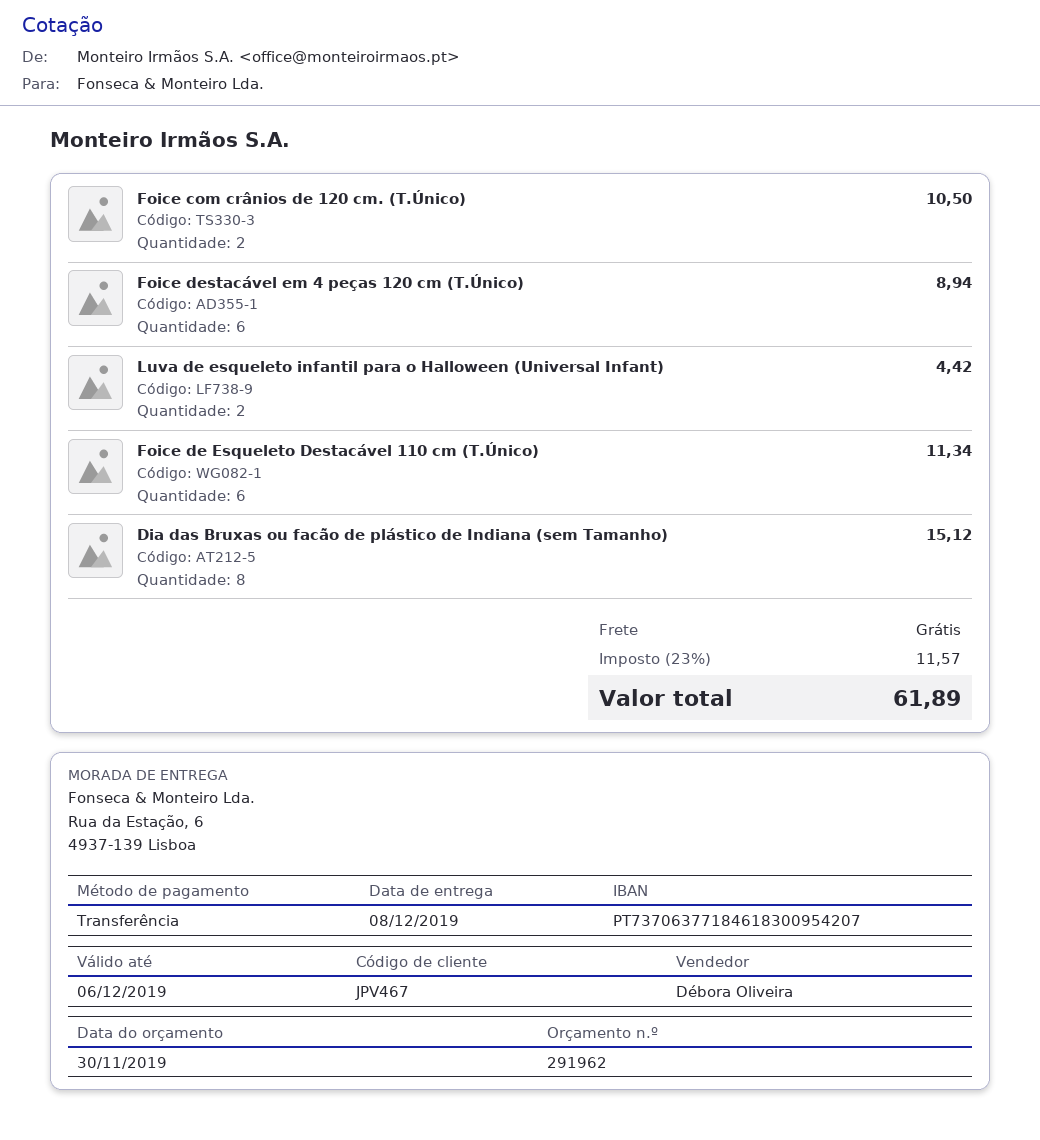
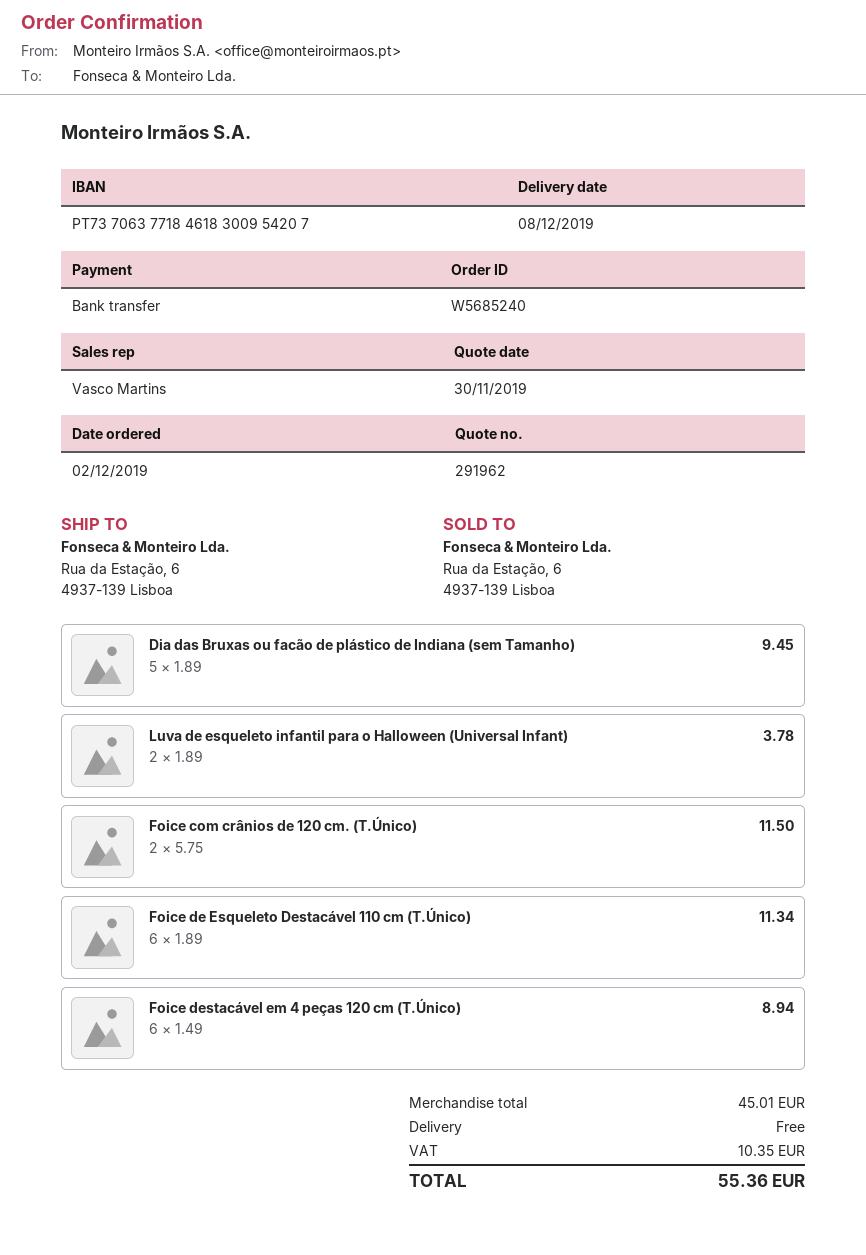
sales rep: Débora Oliveira -> Vasco Martins
Foice com crânios de 120 cm. (T.Único): 2 for 10.50 -> 2 for 11.50
Luva de esqueleto infantil para o Halloween (Universal Infant): 2 for 4.42 -> 2 for 3.78
Dia das Bruxas ou facão de plástico de Indiana (sem Tamanho): 8 for 15.12 -> 5 for 9.45
tax: 11.57 -> 10.35
total: 61.89 -> 55.36

